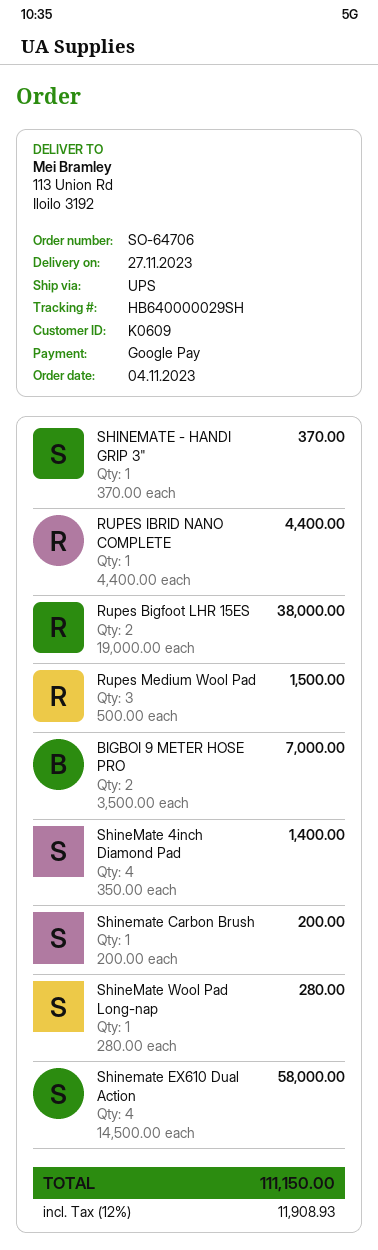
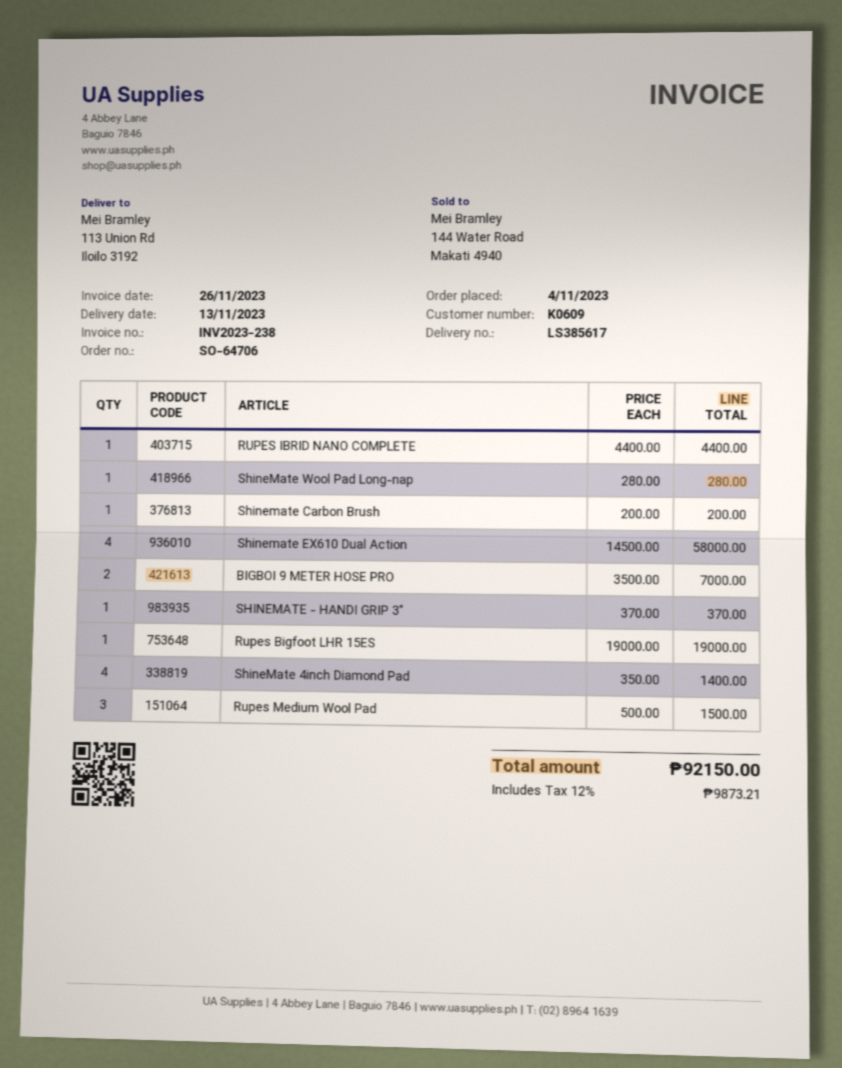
delivery date: 2023-11-27 -> 2023-11-13
Rupes Bigfoot LHR 15ES: 2 x 19000.00 = 38000.00 -> 1 x 19000.00 = 19000.00
tax: 12% = 11908.93 -> 12% = 9873.21
total: 111150.00 -> 92150.00

